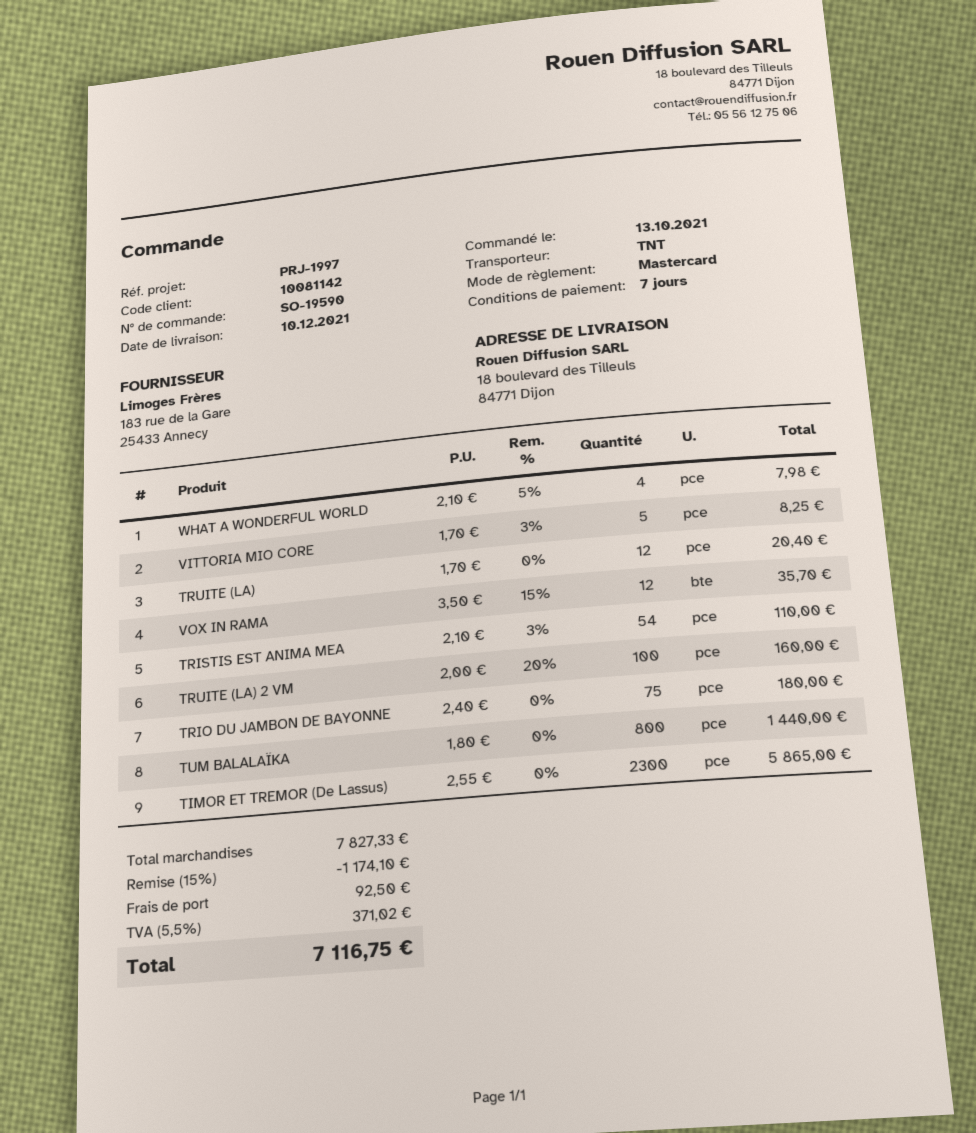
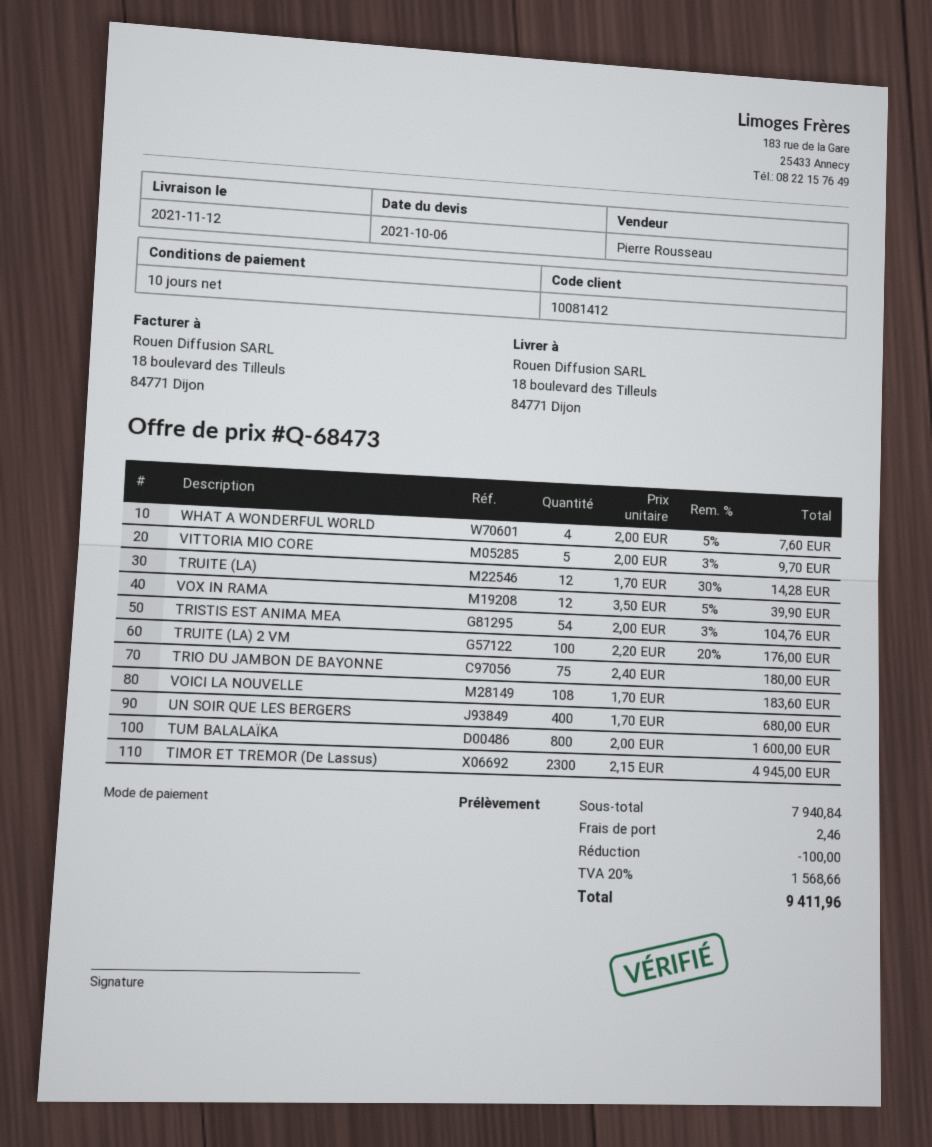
delivery date: 2021-12-10 -> 2021-11-12
payment terms: 7 days -> 10 days
customer number: 10081142 -> 10081412
payment method: Mastercard -> direct debit
WHAT A WONDERFUL WORLD: 4 x 2.10 - 5% = 7.98 -> 4 x 2.00 - 5% = 7.60
VITTORIA MIO CORE: 5 x 1.70 - 3% = 8.25 -> 5 x 2.00 - 3% = 9.70
TRUITE (LA): 12 x 1.70 = 20.40 -> 12 x 1.70 - 30% = 14.28
VOX IN RAMA: 12 x 3.50 - 15% = 35.70 -> 12 x 3.50 - 5% = 39.90
TRISTIS EST ANIMA MEA: 54 x 2.10 - 3% = 110.00 -> 54 x 2.00 - 3% = 104.76
TRUITE (LA) 2 VM: 100 x 2.00 - 20% = 160.00 -> 100 x 2.20 - 20% = 176.00
TUM BALALAÏKA: 800 x 1.80 = 1440.00 -> 800 x 2.00 = 1600.00
TIMOR ET TREMOR (De Lassus): 2300 x 2.55 = 5865.00 -> 2300 x 2.15 = 4945.00
VOICI LA NOUVELLE: none -> 108 x 1.70 = 183.60
UN SOIR QUE LES BERGERS: none -> 400 x 1.70 = 680.00
subtotal: 7827.33 -> 7940.84
discount: 1174.10 -> 100.00
shipping: 92.50 -> 2.46
tax: 5.5% = 371.02 -> 20% = 1568.66
total: 7116.75 -> 9411.96

